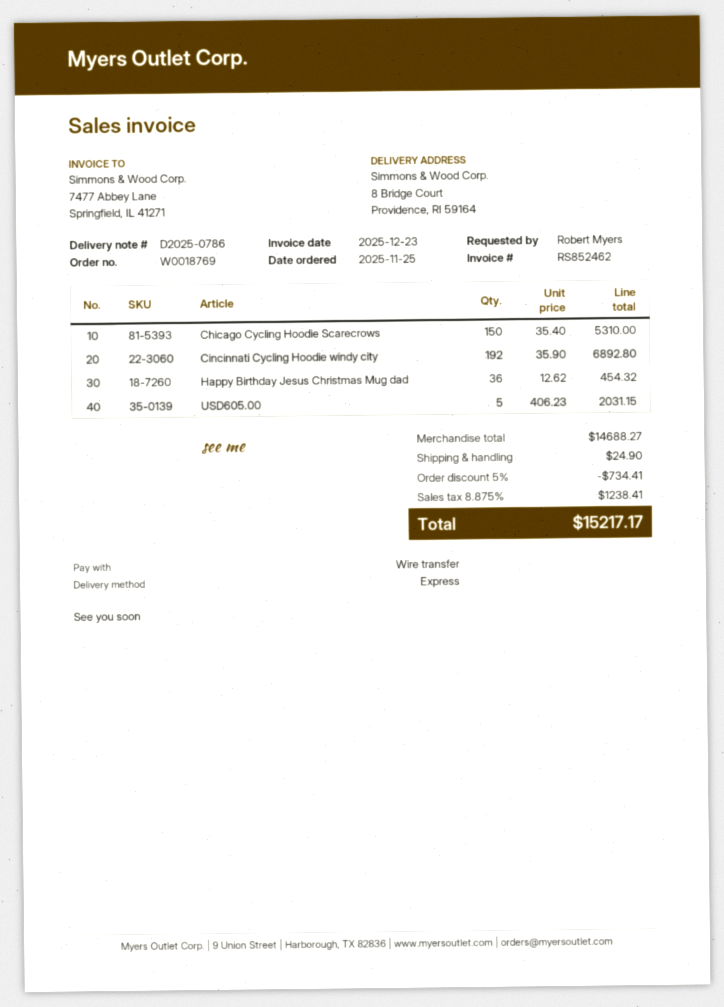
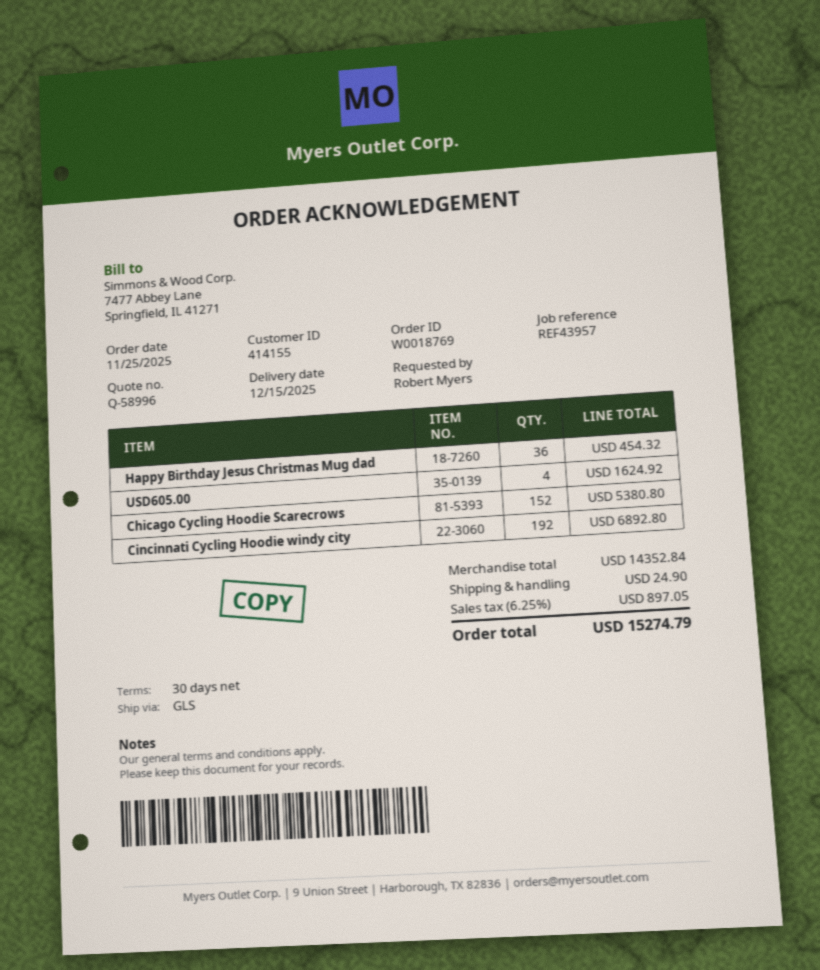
shipping method: express -> GLS
Chicago Cycling Hoodie Scarecrows: 150 for 5310.00 -> 152 for 5380.80
USD605.00: 5 for 2031.15 -> 4 for 1624.92
subtotal: 14688.27 -> 14352.84
discount: 5% = 734.41 -> none
tax: 8.875% = 1238.41 -> 6.25% = 897.05
total: 15217.17 -> 15274.79

